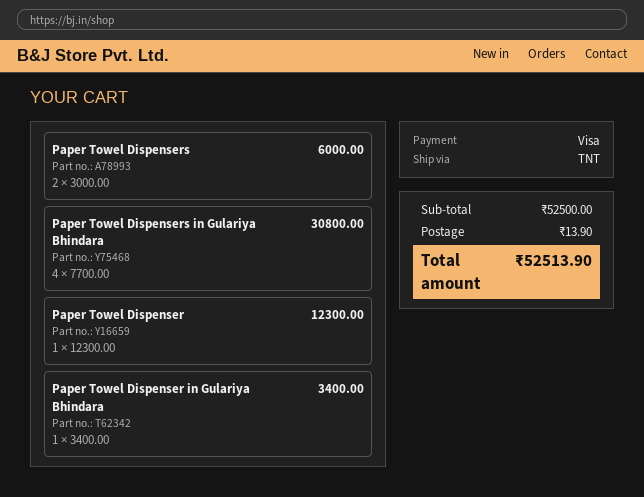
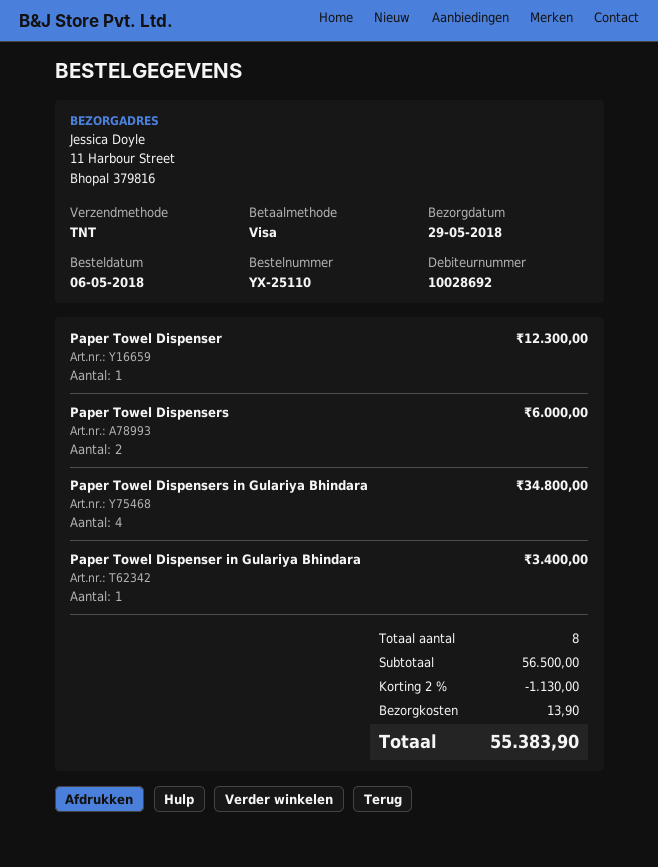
Paper Towel Dispensers in Gulariya Bhindara: 4 for 30800.00 -> 4 for 34800.00
subtotal: 52500.00 -> 56500.00
discount: none -> 2% = 1130.00
total: 52513.90 -> 55383.90

